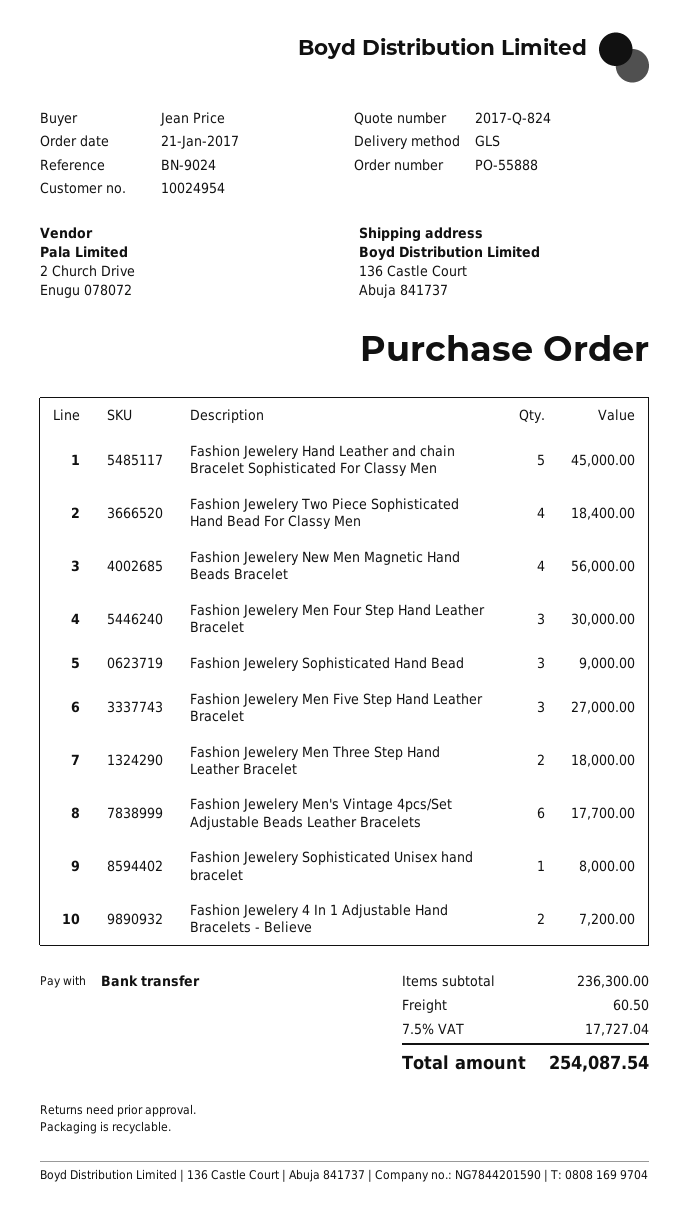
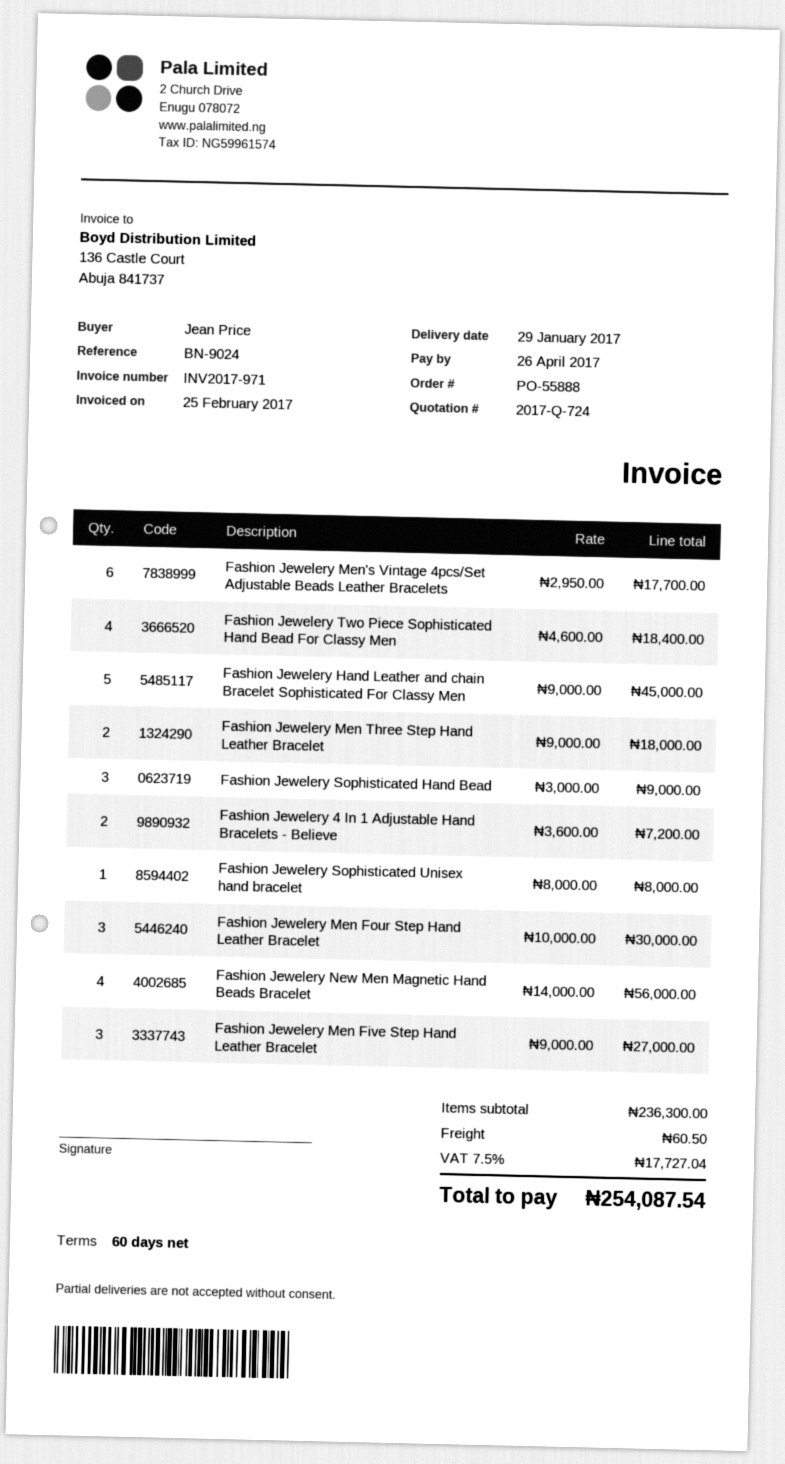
quote number: 2017-Q-824 -> 2017-Q-724

